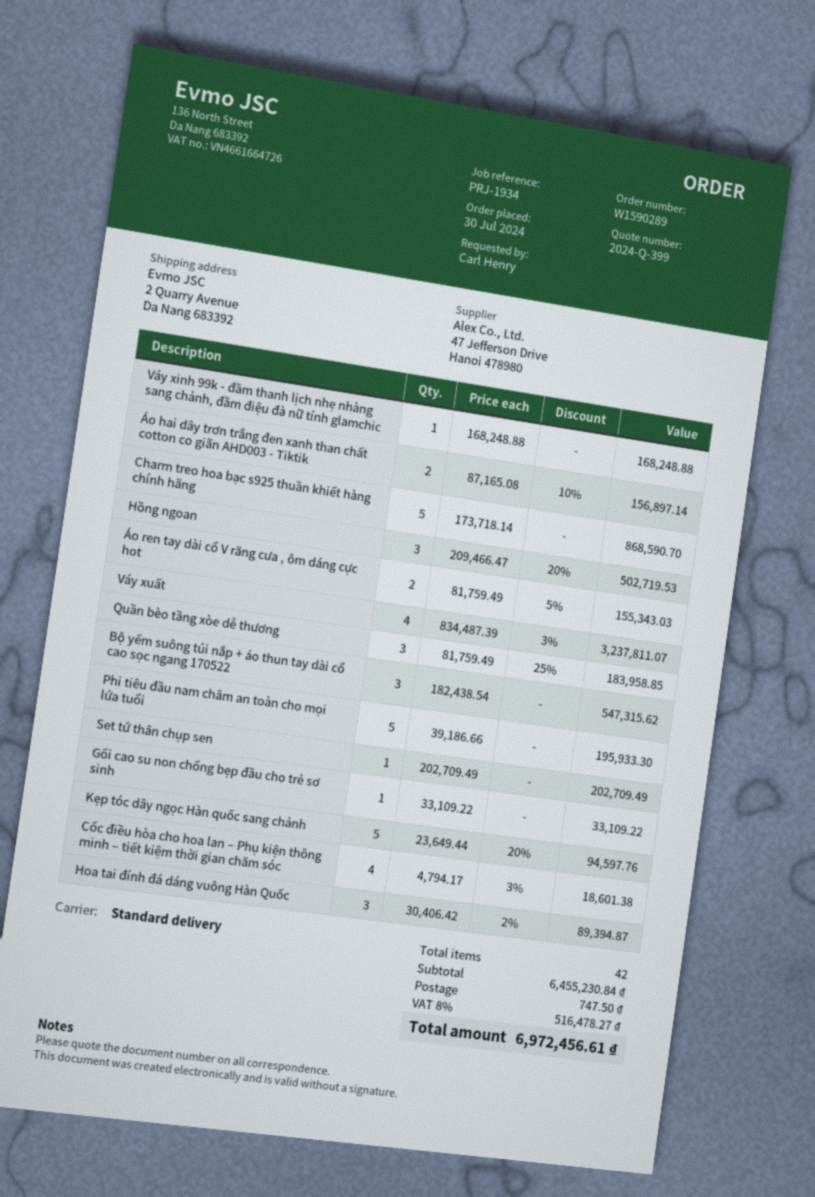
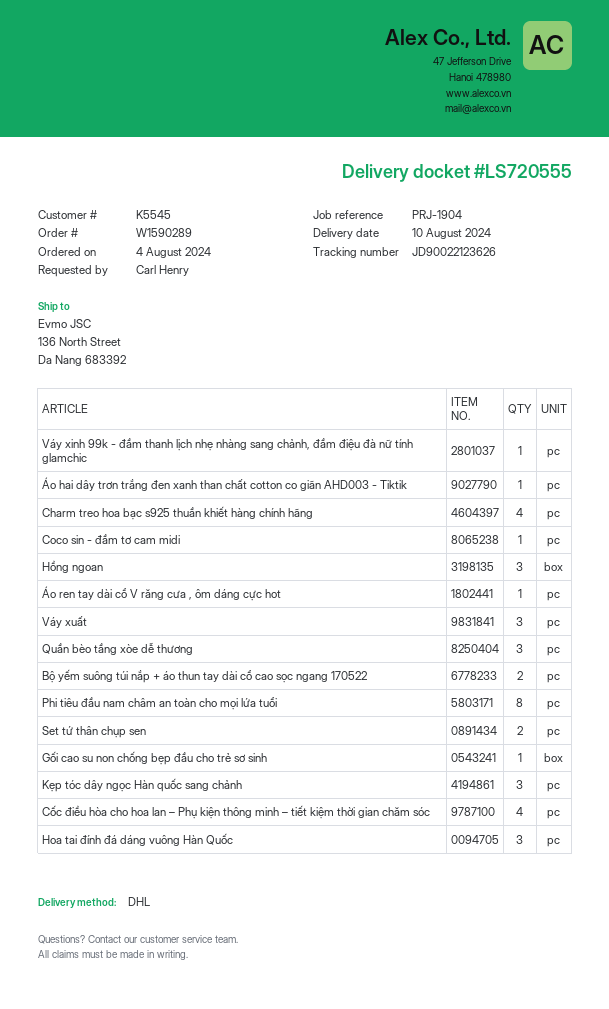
order date: 2024-07-30 -> 2024-08-04
reference: PRJ-1934 -> PRJ-1904
shipping method: standard -> DHL
ship to: 2 Quarry Avenue, Da Nang 683392 -> 136 North Street, Da Nang 683392
Áo hai dây trơn trắng đen xanh than chất cotton co giãn AHD003 - Tiktik: 2 -> 1
Charm treo hoa bạc s925 thuần khiết hàng chính hãng: 5 -> 4
Áo ren tay dài cổ V răng cưa , ôm dáng cực hot: 2 -> 1
Váy xuất: 4 -> 3
Bộ yếm suông túi nắp + áo thun tay dài cổ cao sọc ngang 170522: 3 -> 2
Phi tiêu đầu nam châm an toàn cho mọi lứa tuổi: 5 -> 8
Set tứ thân chụp sen: 1 -> 2
Kẹp tóc dây ngọc Hàn quốc sang chảnh: 5 -> 3
Coco sin - đầm tơ cam midi: none -> 1

